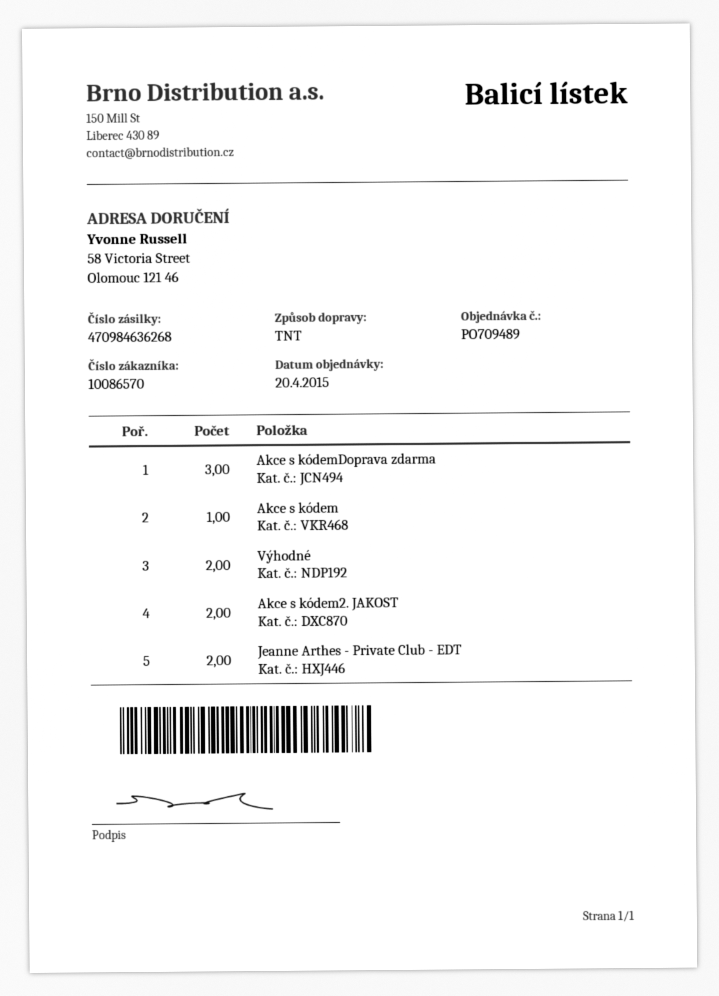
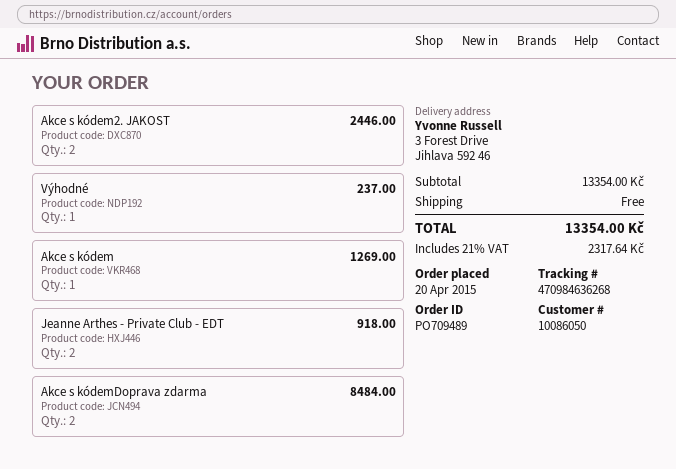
customer number: 10086570 -> 10086050
ship to: 58 Victoria Street, Olomouc 121 46 -> 3 Forest Drive, Jihlava 592 46
Akce s kódemDoprava zdarma: 3 -> 2
Výhodné: 2 -> 1

